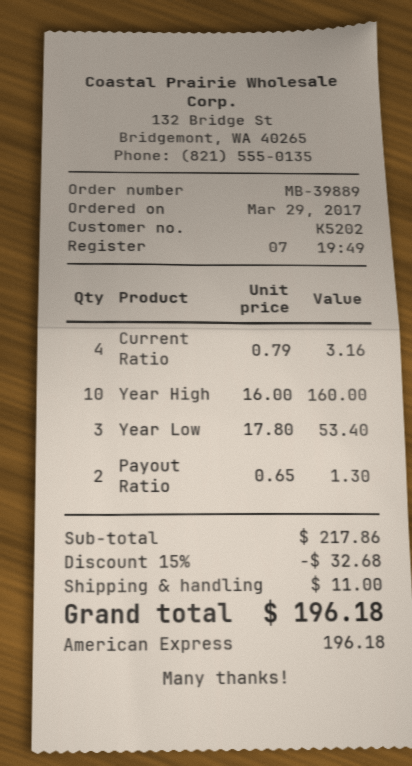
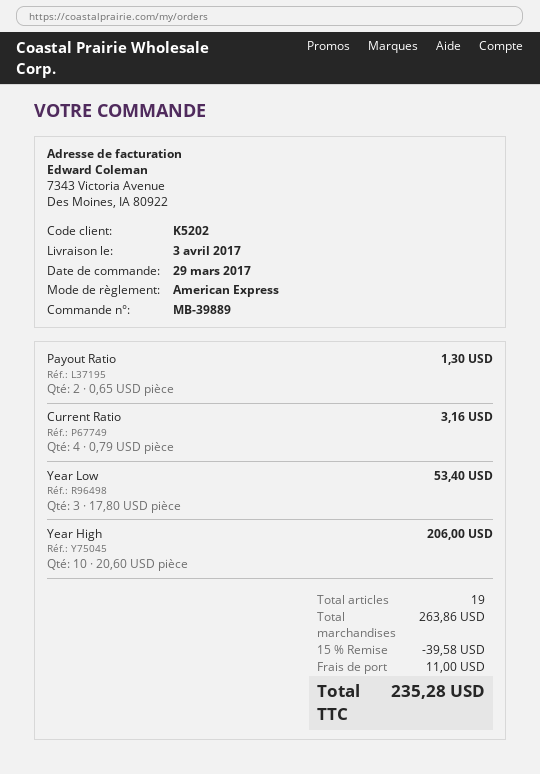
Year High: 10 x 16.00 = 160.00 -> 10 x 20.60 = 206.00
subtotal: 217.86 -> 263.86
discount: 15% = 32.68 -> 15% = 39.58
total: 196.18 -> 235.28

